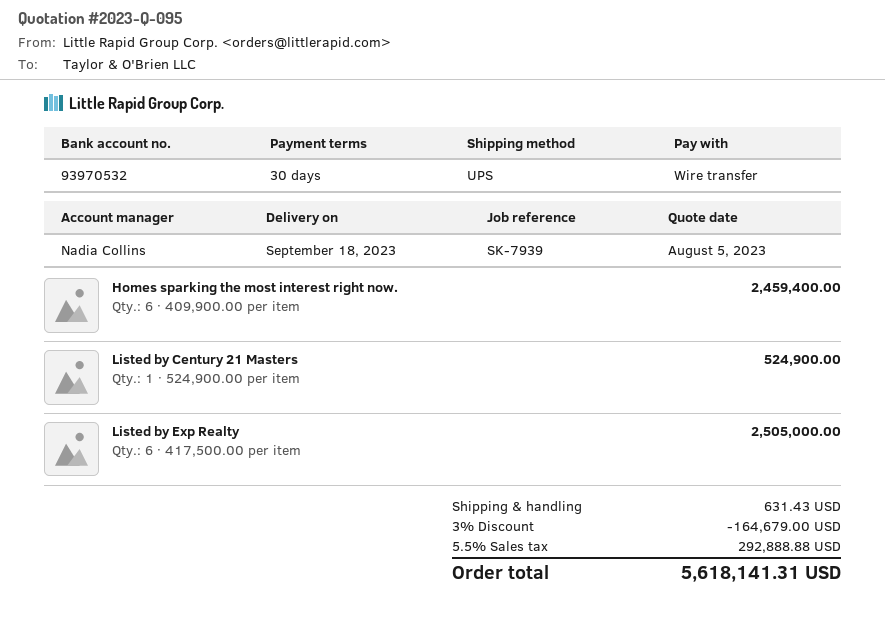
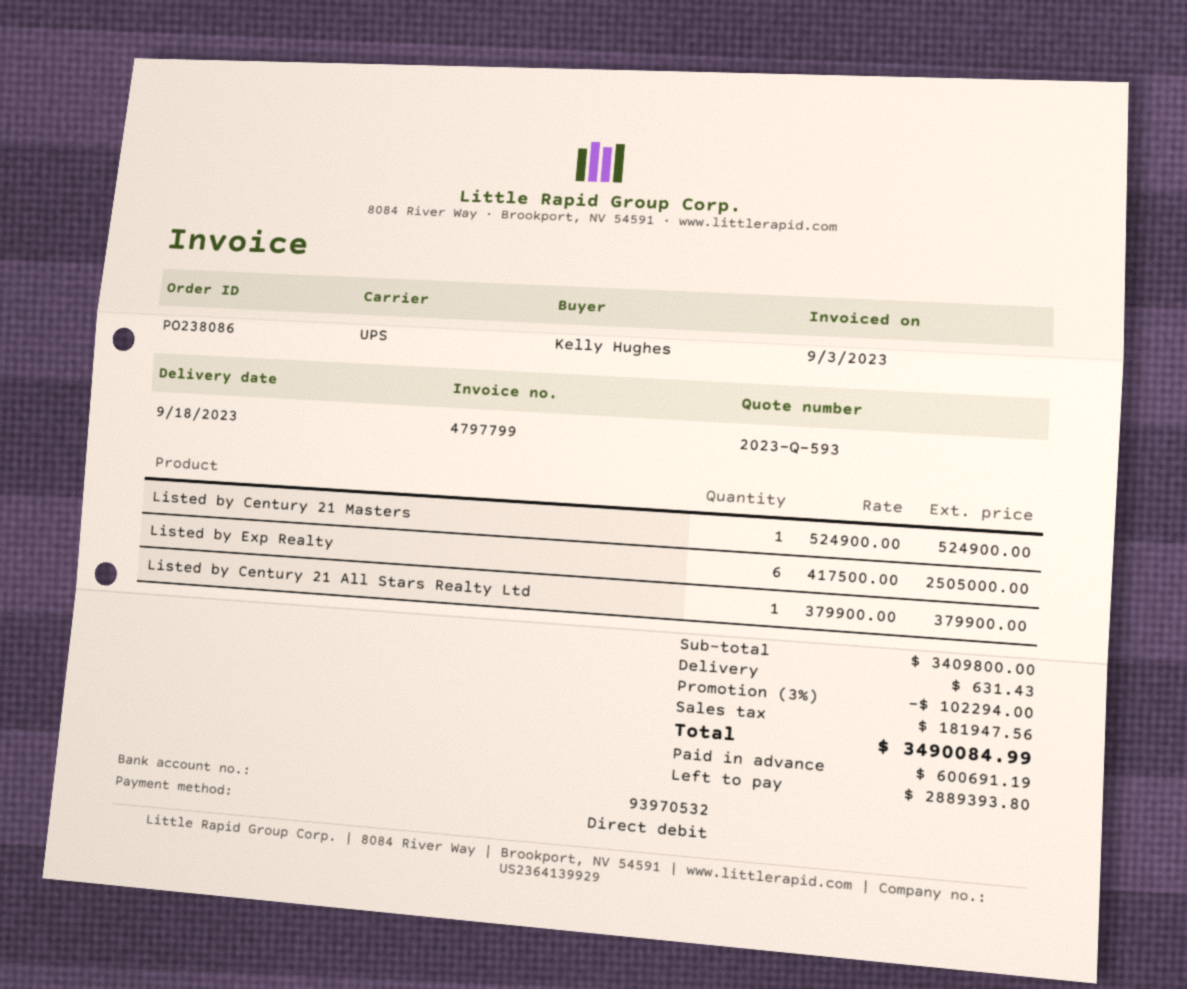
quote number: 2023-Q-095 -> 2023-Q-593
payment method: bank transfer -> direct debit
Homes sparking the most interest right now.: 6 x 409900.00 = 2459400.00 -> none
Listed by Century 21 All Stars Realty Ltd: none -> 1 x 379900.00 = 379900.00
discount: 3% = 164679.00 -> 3% = 102294.00
tax: 292888.88 -> 181947.56
total: 5618141.31 -> 3490084.99

